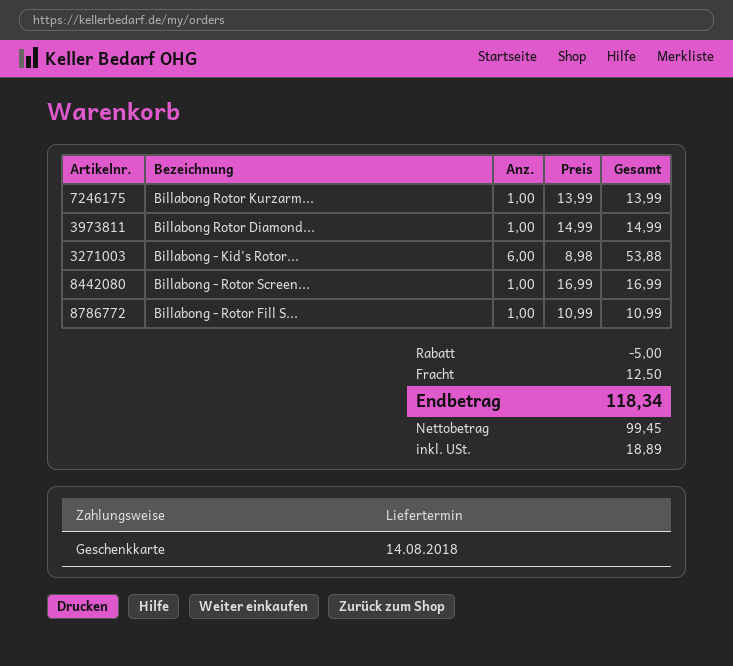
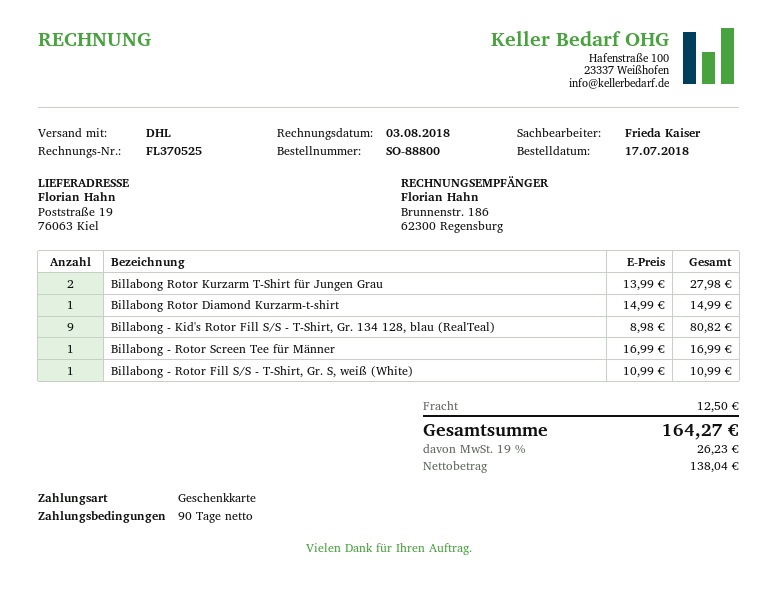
Billabong Rotor Kurzarm...: 1 x 13.99 = 13.99 -> 2 x 13.99 = 27.98
Billabong - Kid's Rotor...: 6 x 8.98 = 53.88 -> 9 x 8.98 = 80.82
discount: 5.00 -> none
net: 99.45 -> 138.04
tax: 18.89 -> 26.23
total: 118.34 -> 164.27

